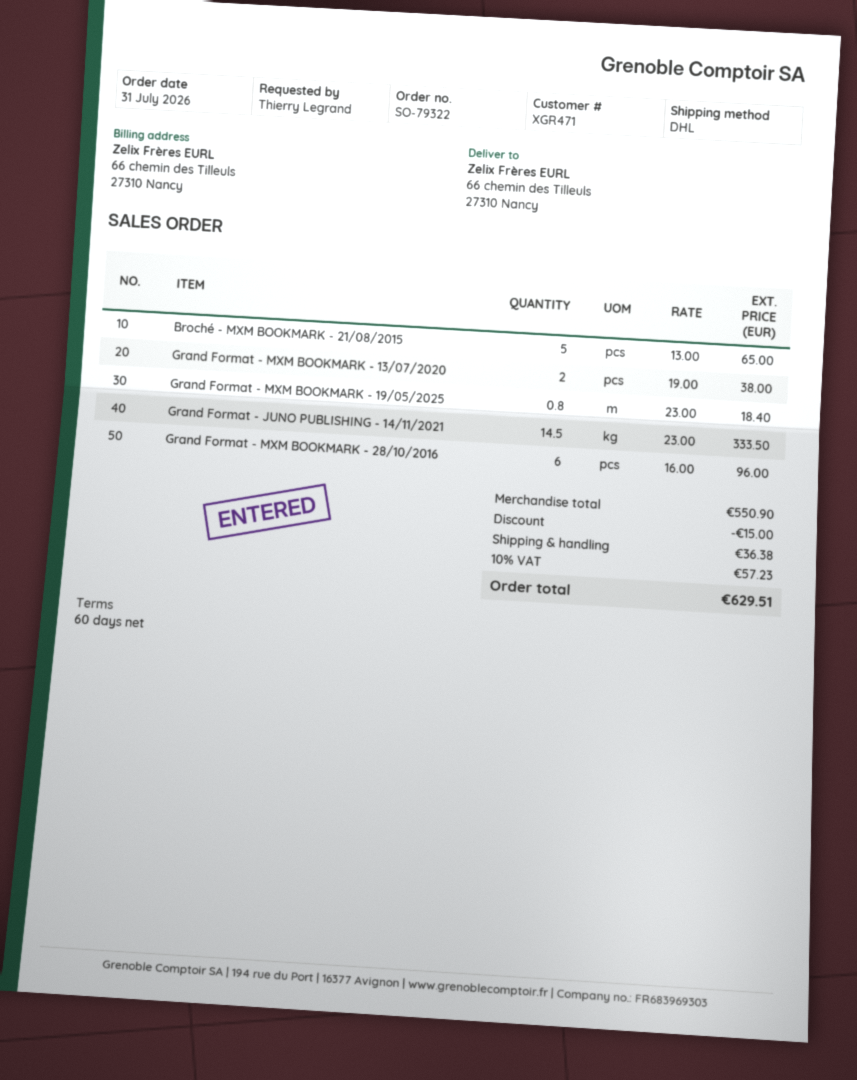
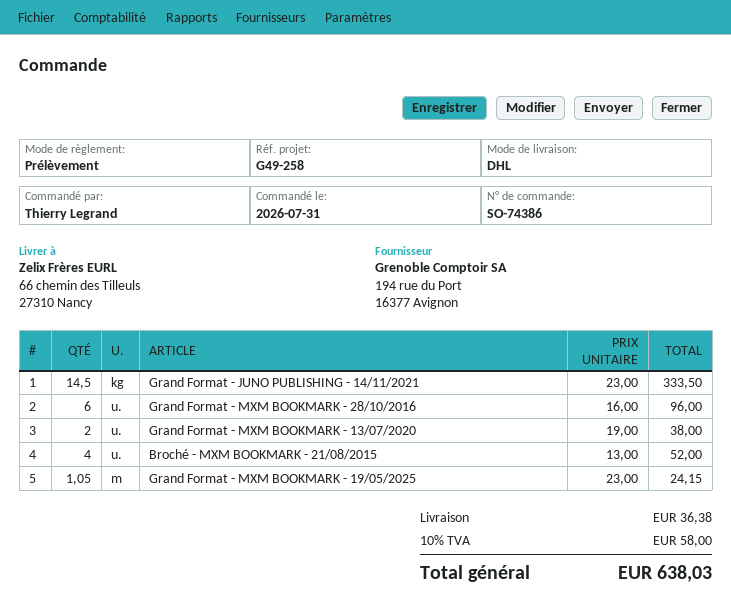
order number: SO-79322 -> SO-74386
Broché - MXM BOOKMARK - 21/08/2015: 5 x 13.00 = 65.00 -> 4 x 13.00 = 52.00
Grand Format - MXM BOOKMARK - 19/05/2025: 0.8 x 23.00 = 18.40 -> 1.05 x 23.00 = 24.15
discount: 15.00 -> none
tax: 10% = 57.23 -> 10% = 58.00
total: 629.51 -> 638.03

